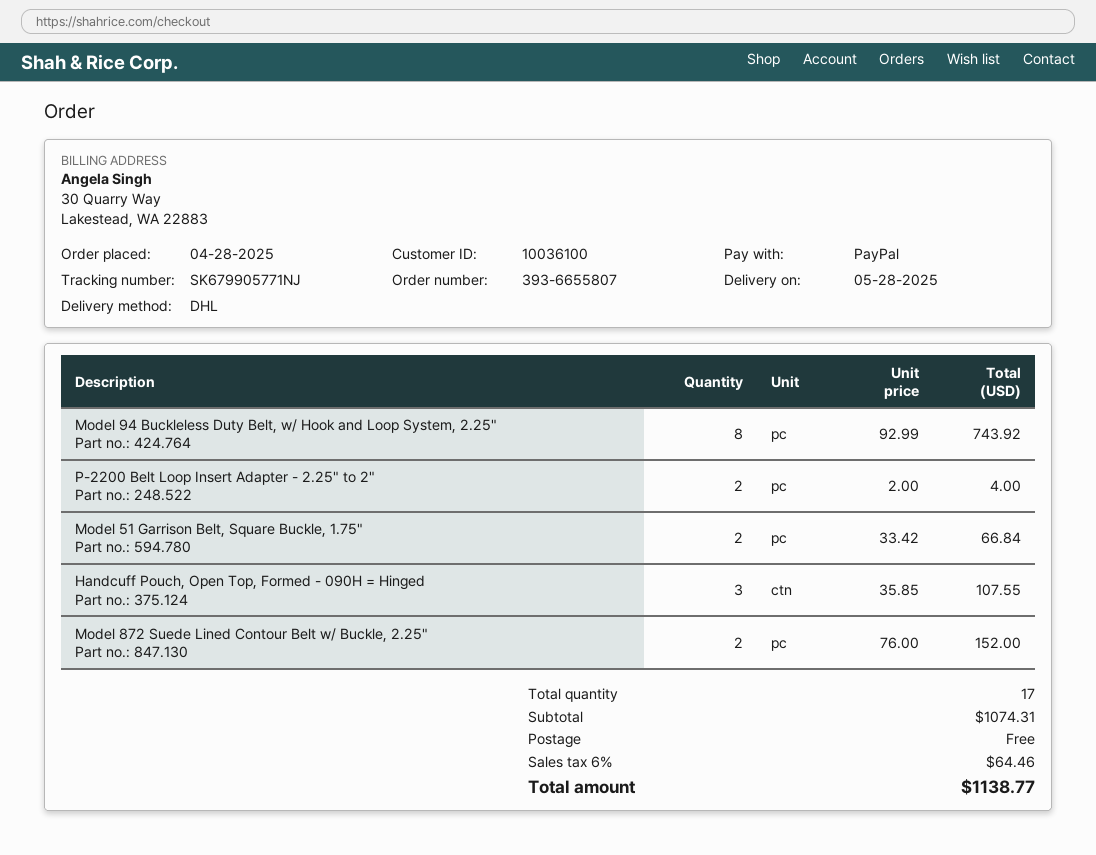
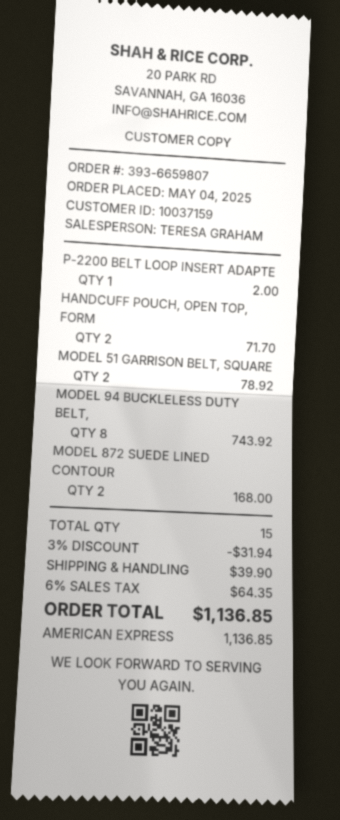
order number: 393-6655807 -> 393-6659807
order date: 2025-04-28 -> 2025-05-04
customer number: 10036100 -> 10037159
payment method: PayPal -> American Express
P-2200 Belt Loop Insert Adapter - 2.25" to 2": 2 for 4.00 -> 1 for 2.00
Model 51 Garrison Belt, Square Buckle, 1.75": 2 for 66.84 -> 2 for 78.92
Handcuff Pouch, Open Top, Formed - 090H = Hinged: 3 for 107.55 -> 2 for 71.70
Model 872 Suede Lined Contour Belt w/ Buckle, 2.25": 2 for 152.00 -> 2 for 168.00
total quantity: 17 -> 15
discount: none -> 3% = 31.94
shipping: 0.00 -> 39.90
tax: 6% = 64.46 -> 6% = 64.35
total: 1138.77 -> 1136.85

